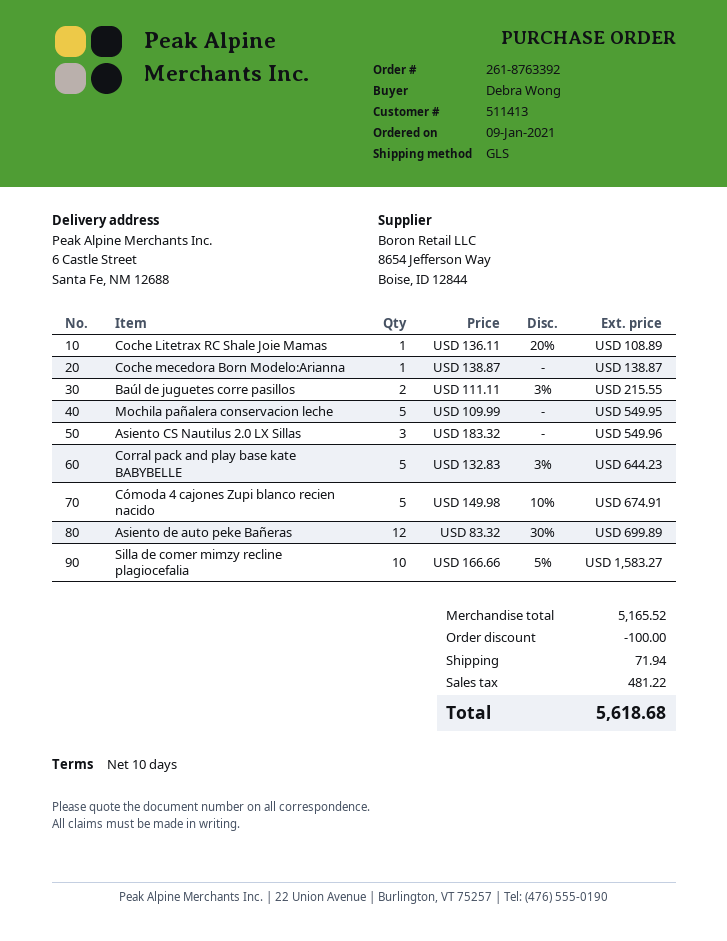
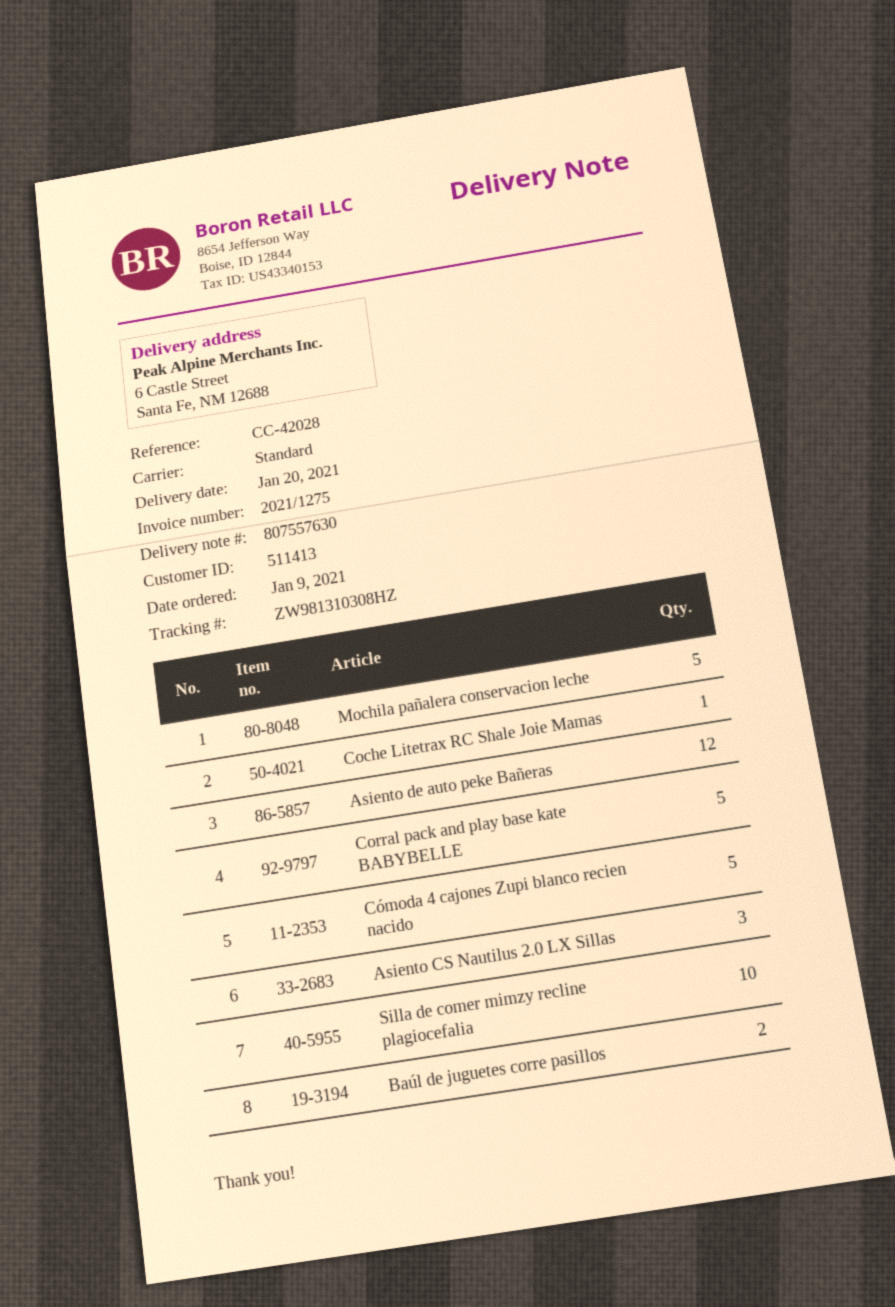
shipping method: GLS -> standard
Coche mecedora Born Modelo:Arianna: 1 -> none

